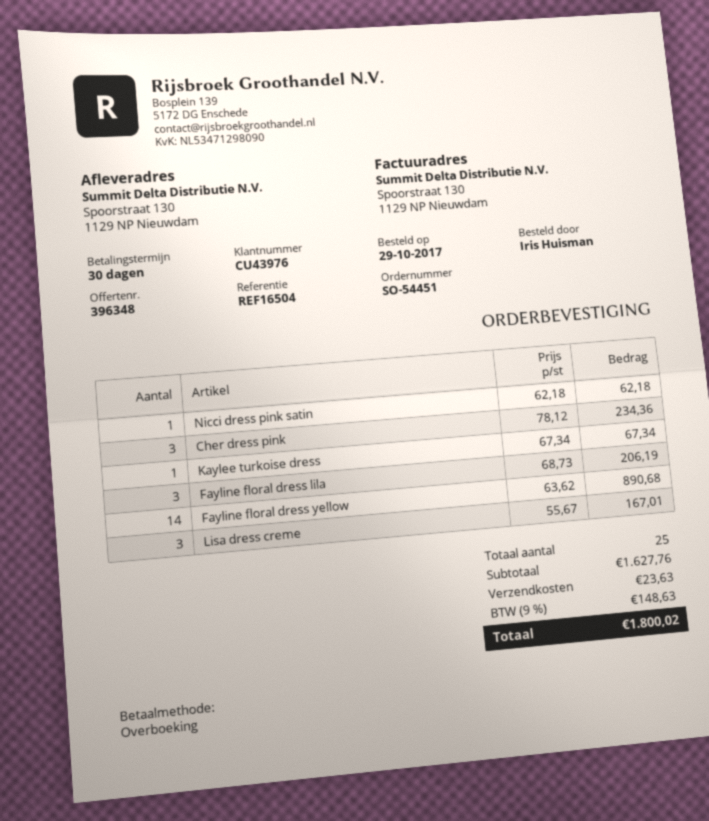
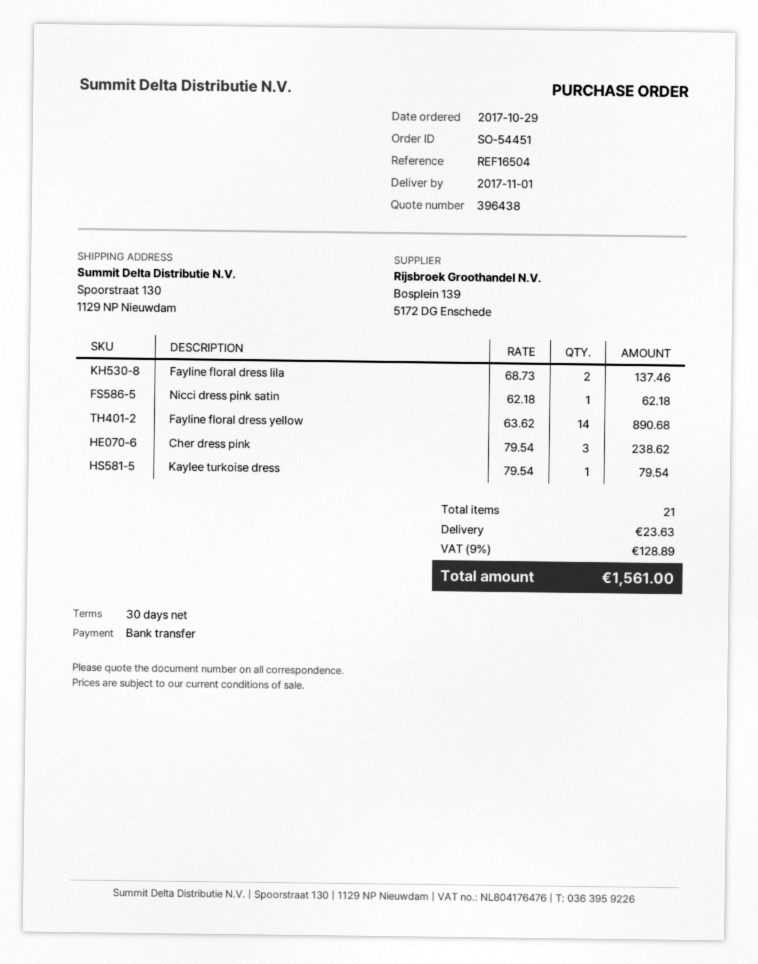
quote number: 396348 -> 396438
Cher dress pink: 3 x 78.12 = 234.36 -> 3 x 79.54 = 238.62
Kaylee turkoise dress: 1 x 67.34 = 67.34 -> 1 x 79.54 = 79.54
Fayline floral dress lila: 3 x 68.73 = 206.19 -> 2 x 68.73 = 137.46
Lisa dress creme: 3 x 55.67 = 167.01 -> none
total quantity: 25 -> 21
tax: 9% = 148.63 -> 9% = 128.89
total: 1800.02 -> 1561.00

